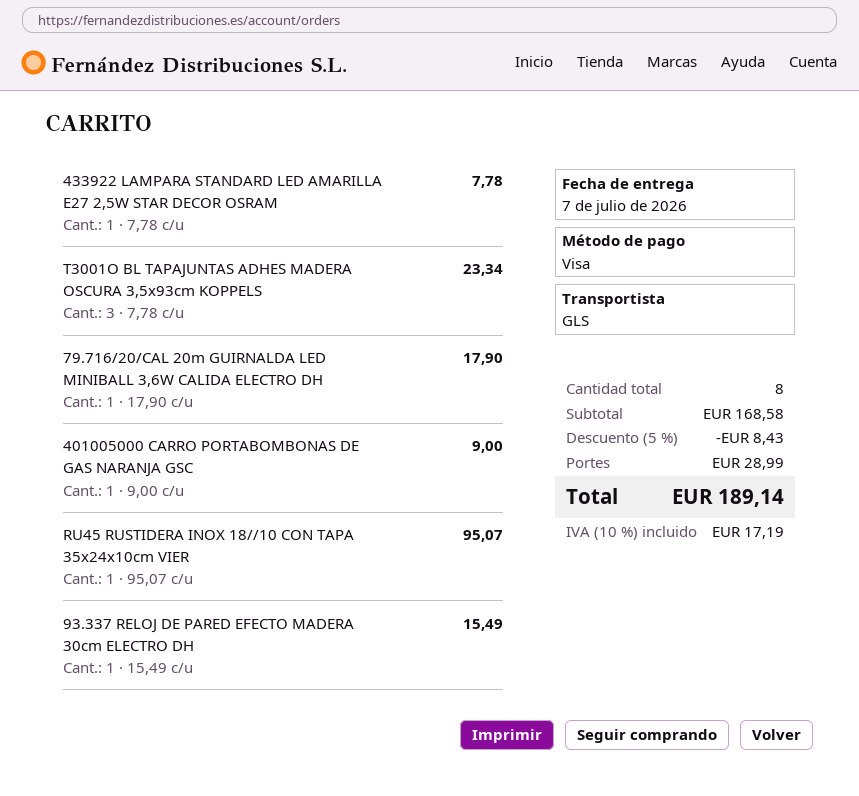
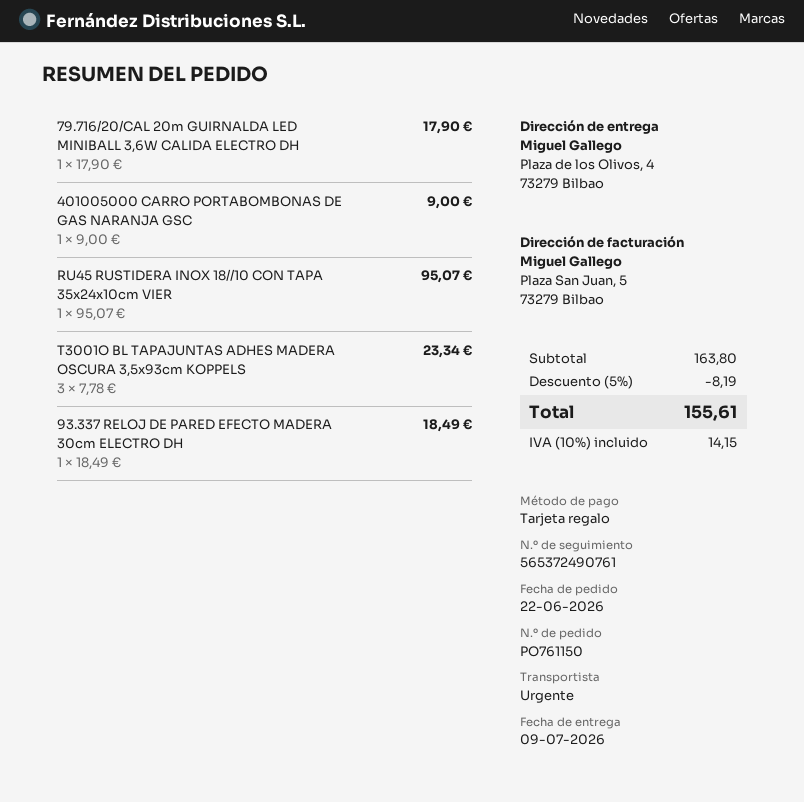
delivery date: 2026-07-07 -> 2026-07-09
payment method: Visa -> gift card
shipping method: GLS -> express
433922 LAMPARA STANDARD LED AMARILLA E27 2,5W STAR DECOR OSRAM: 1 x 7.78 = 7.78 -> none
93.337 RELOJ DE PARED EFECTO MADERA 30cm ELECTRO DH: 1 x 15.49 = 15.49 -> 1 x 18.49 = 18.49
subtotal: 168.58 -> 163.80
discount: 5% = 8.43 -> 5% = 8.19
shipping: 28.99 -> none
tax: 10% = 17.19 -> 10% = 14.15
total: 189.14 -> 155.61

